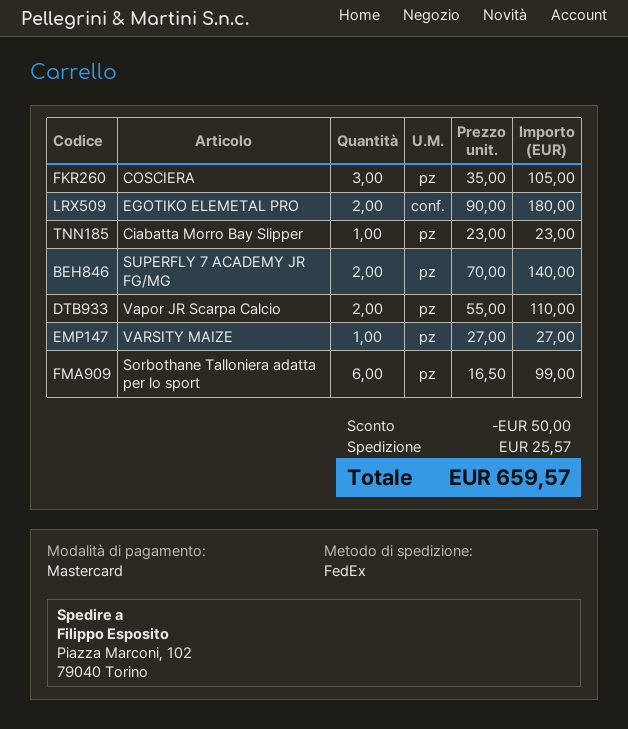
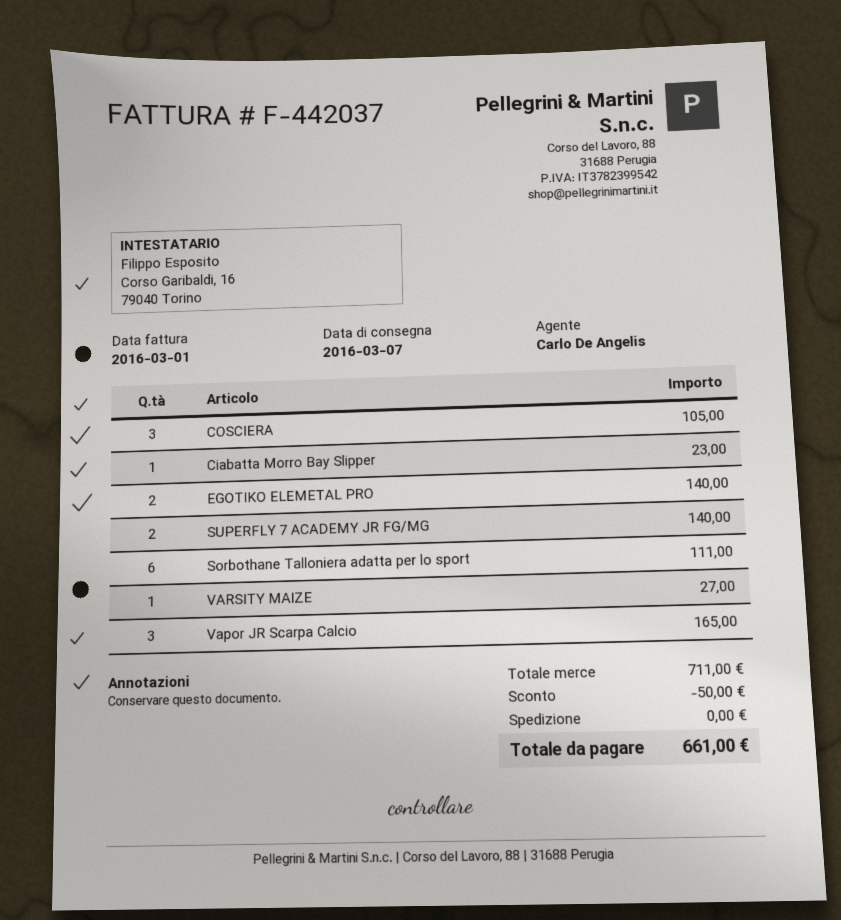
EGOTIKO ELEMETAL PRO: 2 for 180.00 -> 2 for 140.00
Vapor JR Scarpa Calcio: 2 for 110.00 -> 3 for 165.00
Sorbothane Talloniera adatta per lo sport: 6 for 99.00 -> 6 for 111.00
shipping: 25.57 -> 0.00
total: 659.57 -> 661.00

